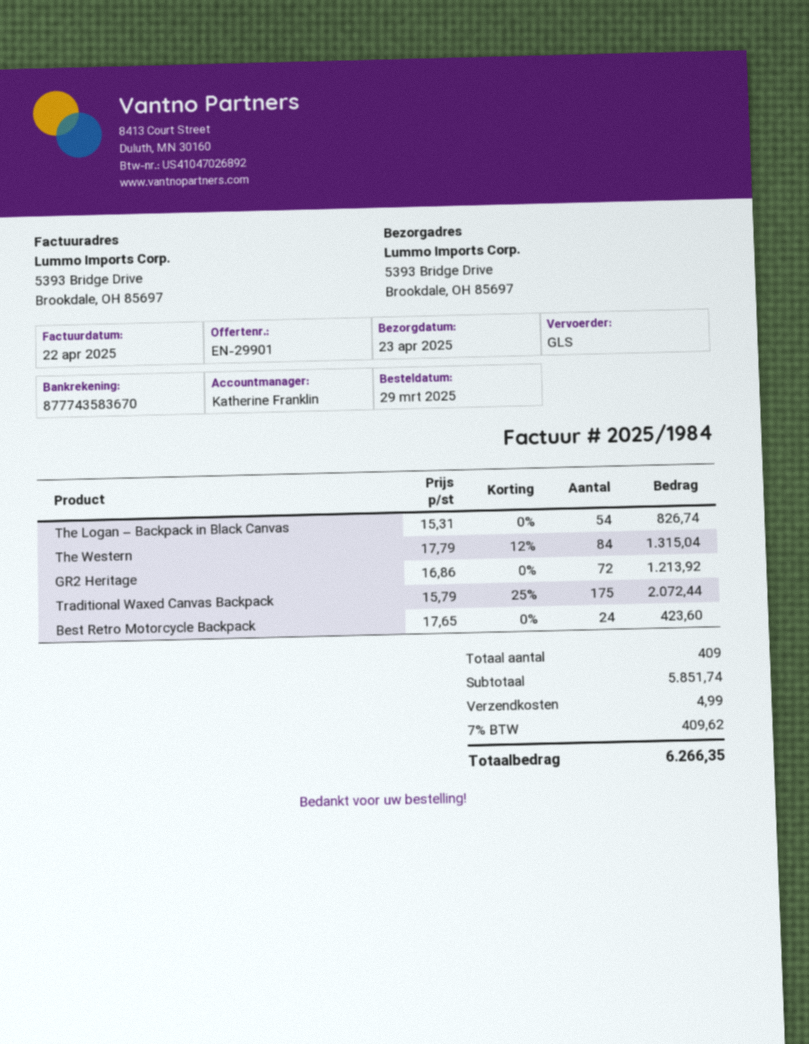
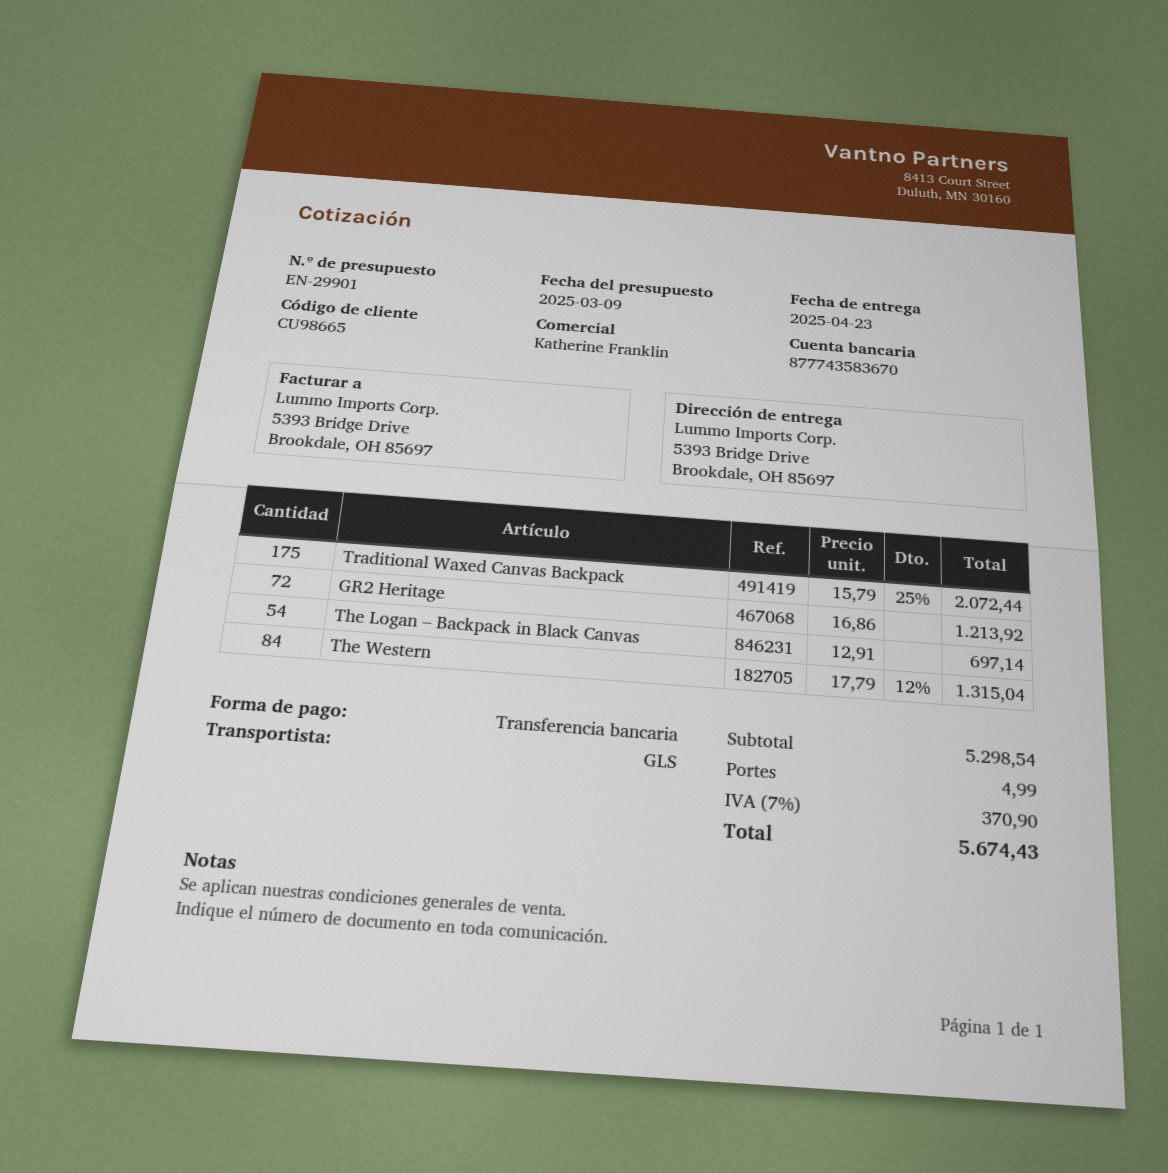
The Logan – Backpack in Black Canvas: 54 x 15.31 = 826.74 -> 54 x 12.91 = 697.14
Best Retro Motorcycle Backpack: 24 x 17.65 = 423.60 -> none
subtotal: 5851.74 -> 5298.54
tax: 7% = 409.62 -> 7% = 370.90
total: 6266.35 -> 5674.43

